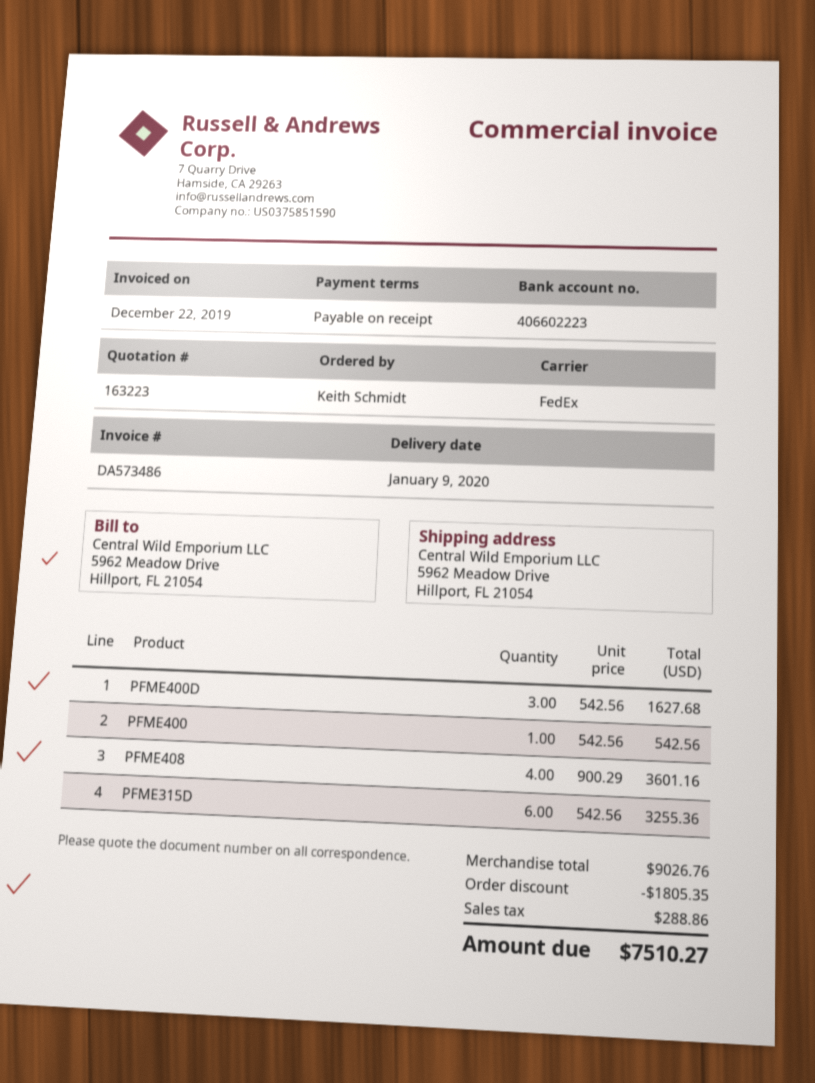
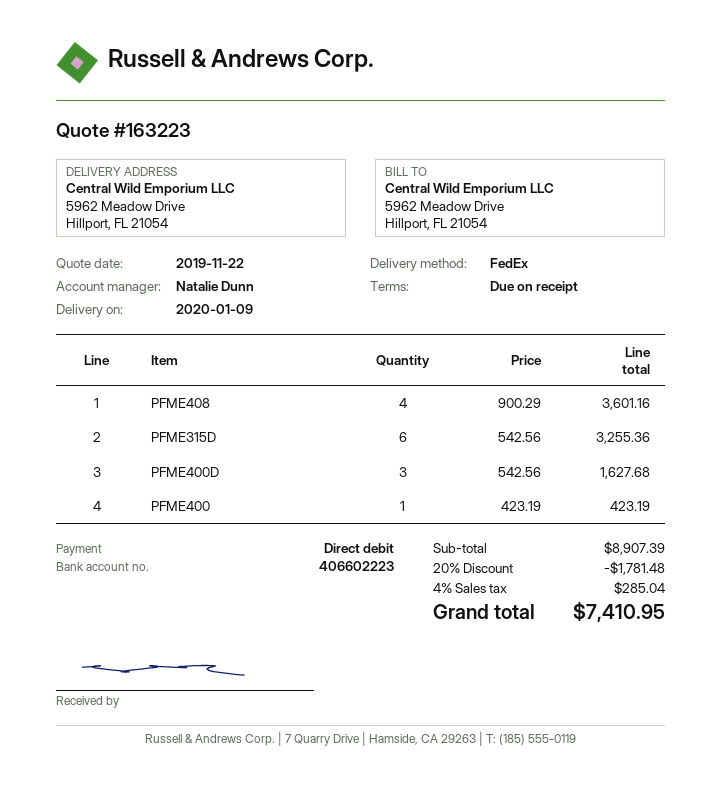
PFME400: 1 x 542.56 = 542.56 -> 1 x 423.19 = 423.19
subtotal: 9026.76 -> 8907.39
discount: 1805.35 -> 1781.48
tax: 288.86 -> 285.04
total: 7510.27 -> 7410.95

